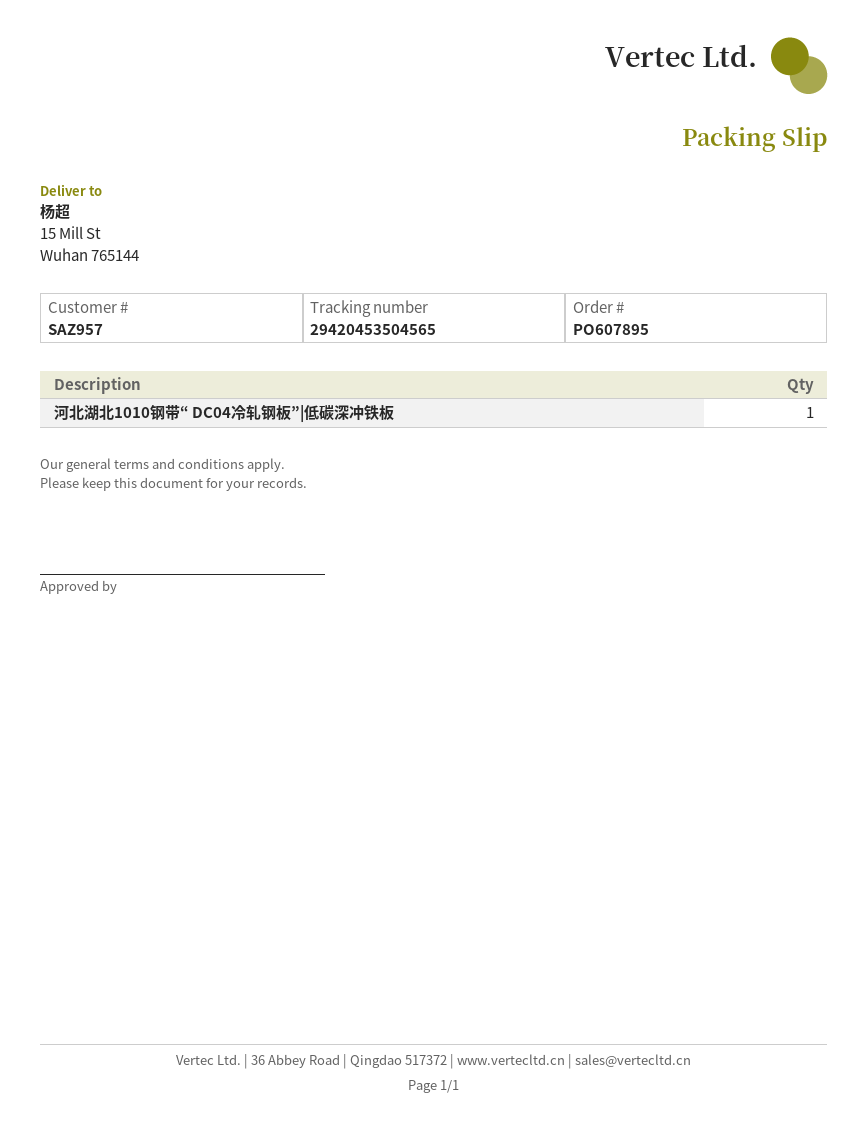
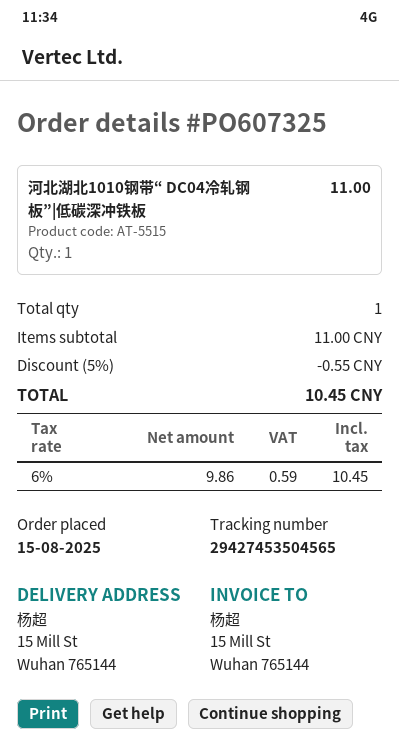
order number: PO607895 -> PO607325
tracking number: 29420453504565 -> 29427453504565

